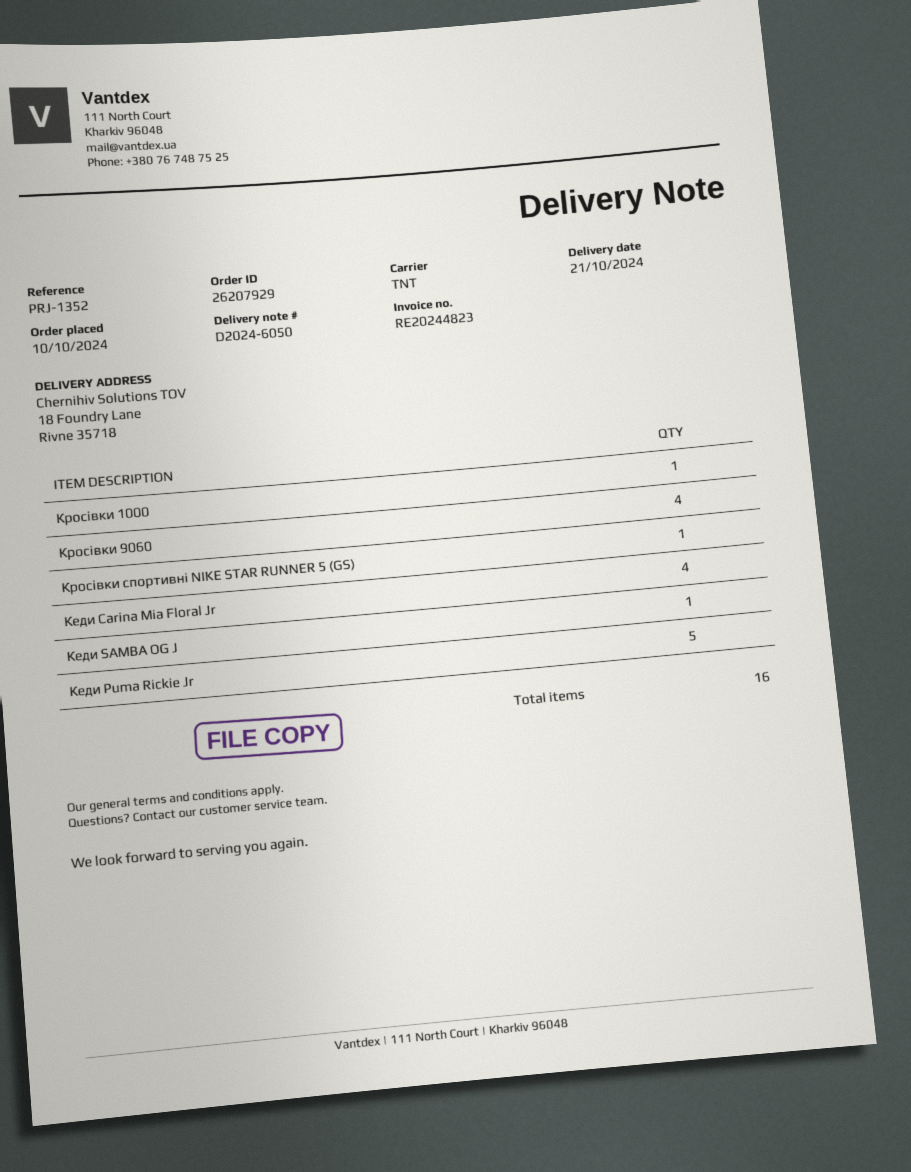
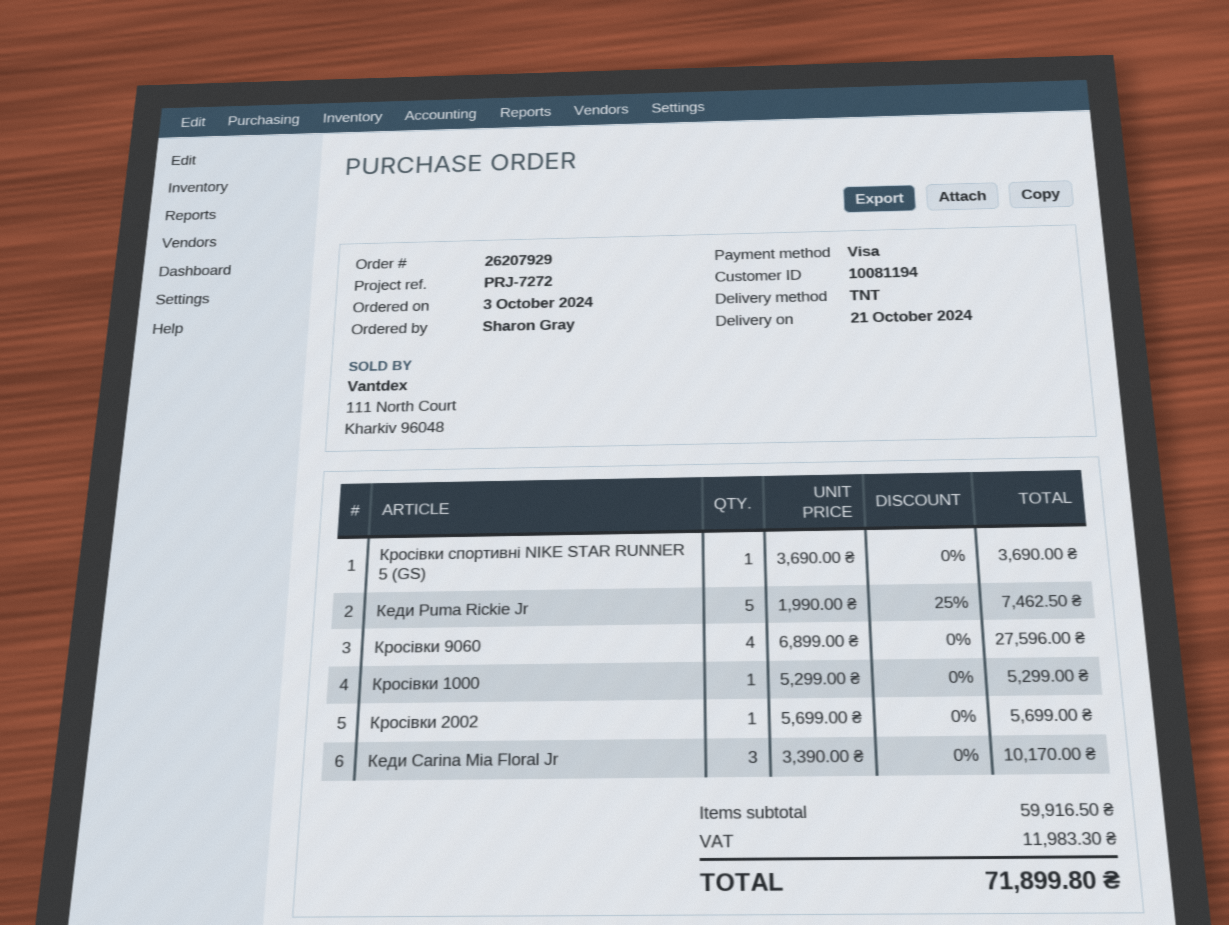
order date: 2024-10-10 -> 2024-10-03
reference: PRJ-1352 -> PRJ-7272
Кеди Carina Mia Floral Jr: 4 -> 3
Кеди SAMBA OG J: 1 -> none
Кросівки 2002: none -> 1

